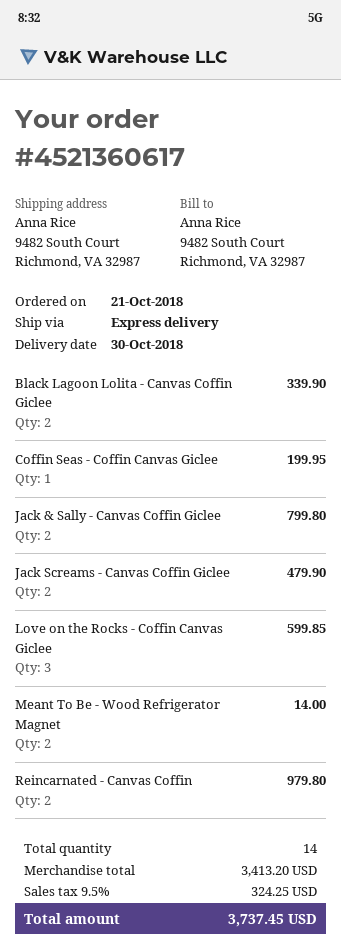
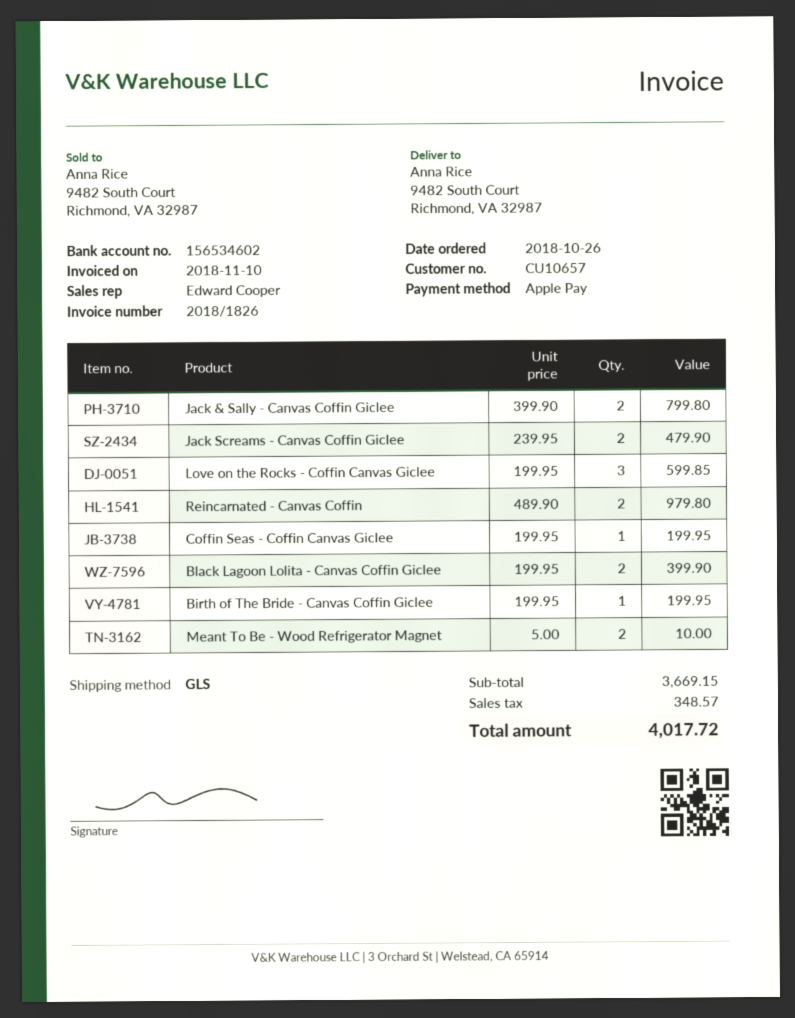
order date: 2018-10-21 -> 2018-10-26
shipping method: express -> GLS
Black Lagoon Lolita - Canvas Coffin Giclee: 2 for 339.90 -> 2 for 399.90
Meant To Be - Wood Refrigerator Magnet: 2 for 14.00 -> 2 for 10.00
Birth of The Bride - Canvas Coffin Giclee: none -> 1 for 199.95
subtotal: 3413.20 -> 3669.15
tax: 324.25 -> 348.57
total: 3737.45 -> 4017.72

